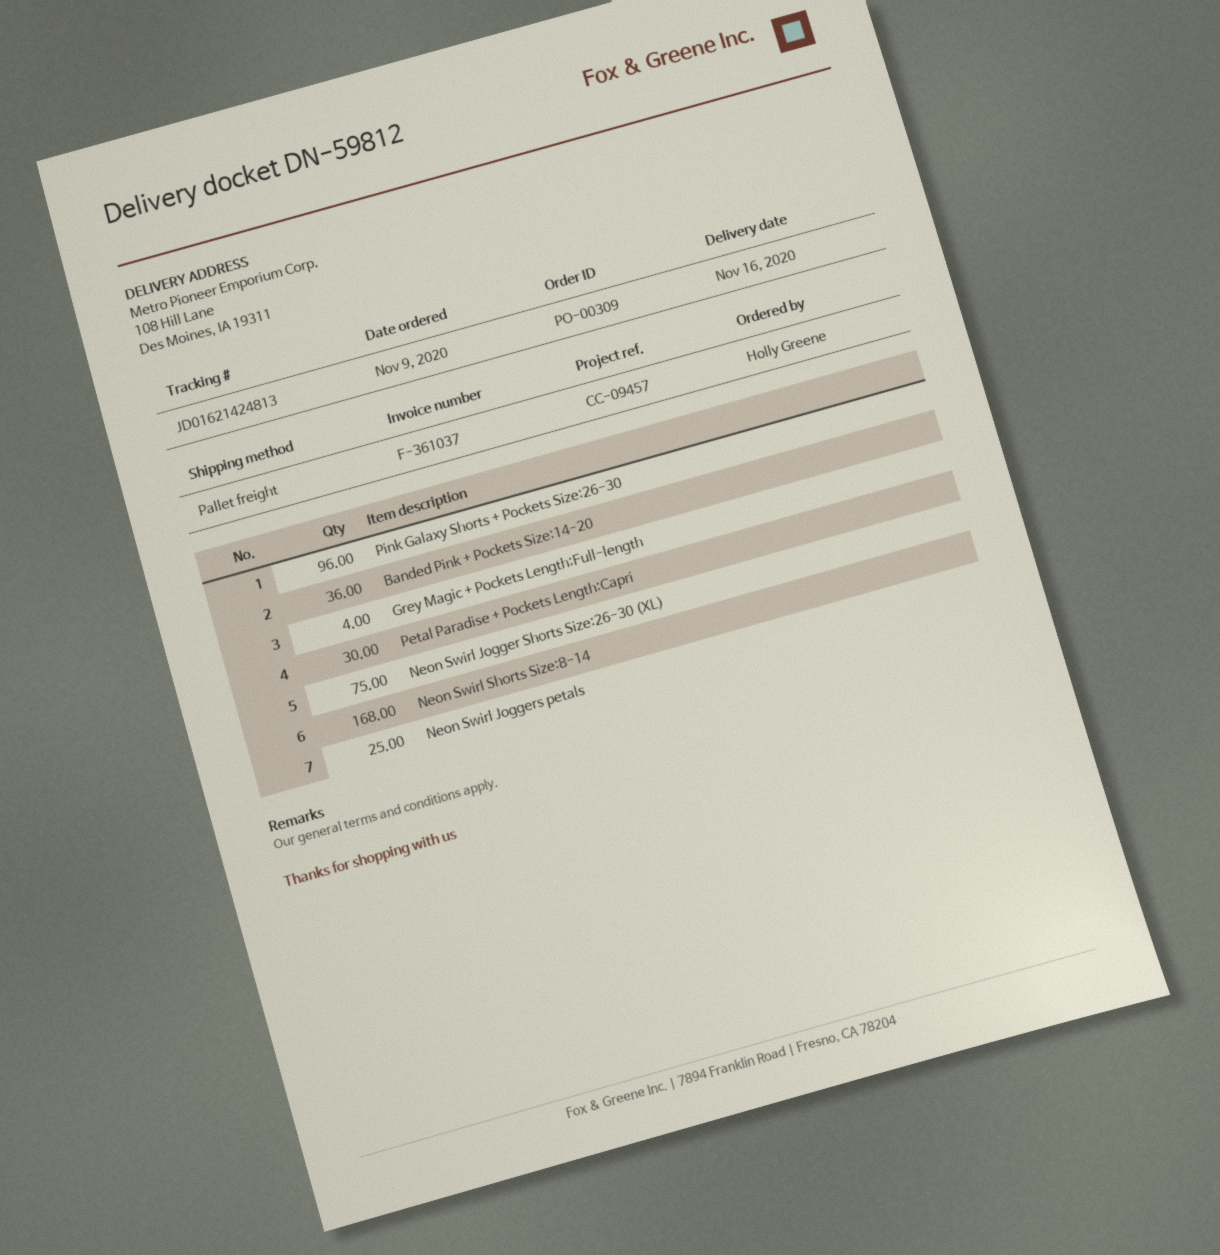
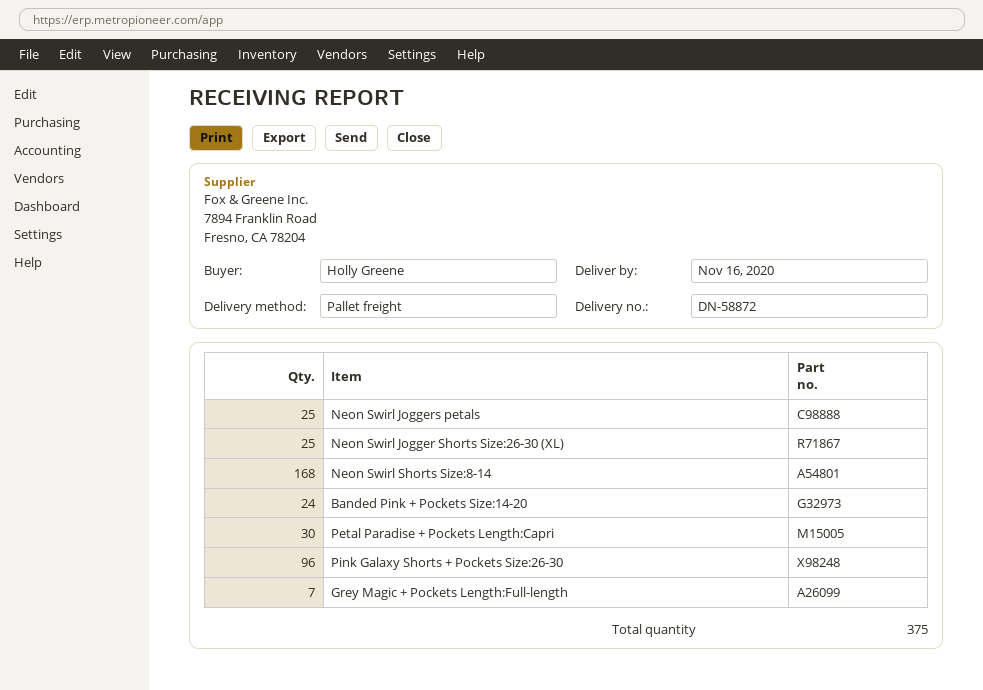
delivery note number: DN-59812 -> DN-58872
Banded Pink + Pockets Size:14-20: 36 -> 24
Grey Magic + Pockets Length:Full-length: 4 -> 7
Neon Swirl Jogger Shorts Size:26-30 (XL): 75 -> 25

